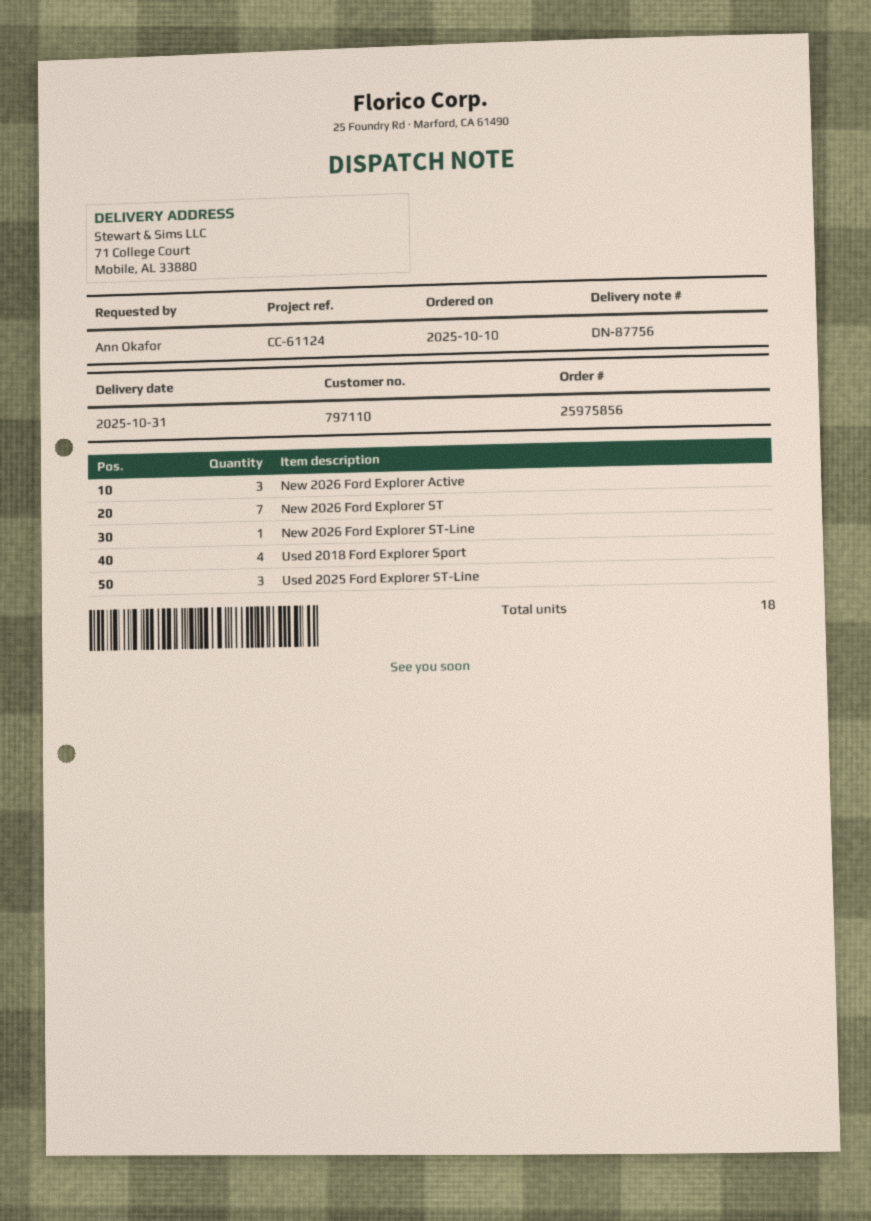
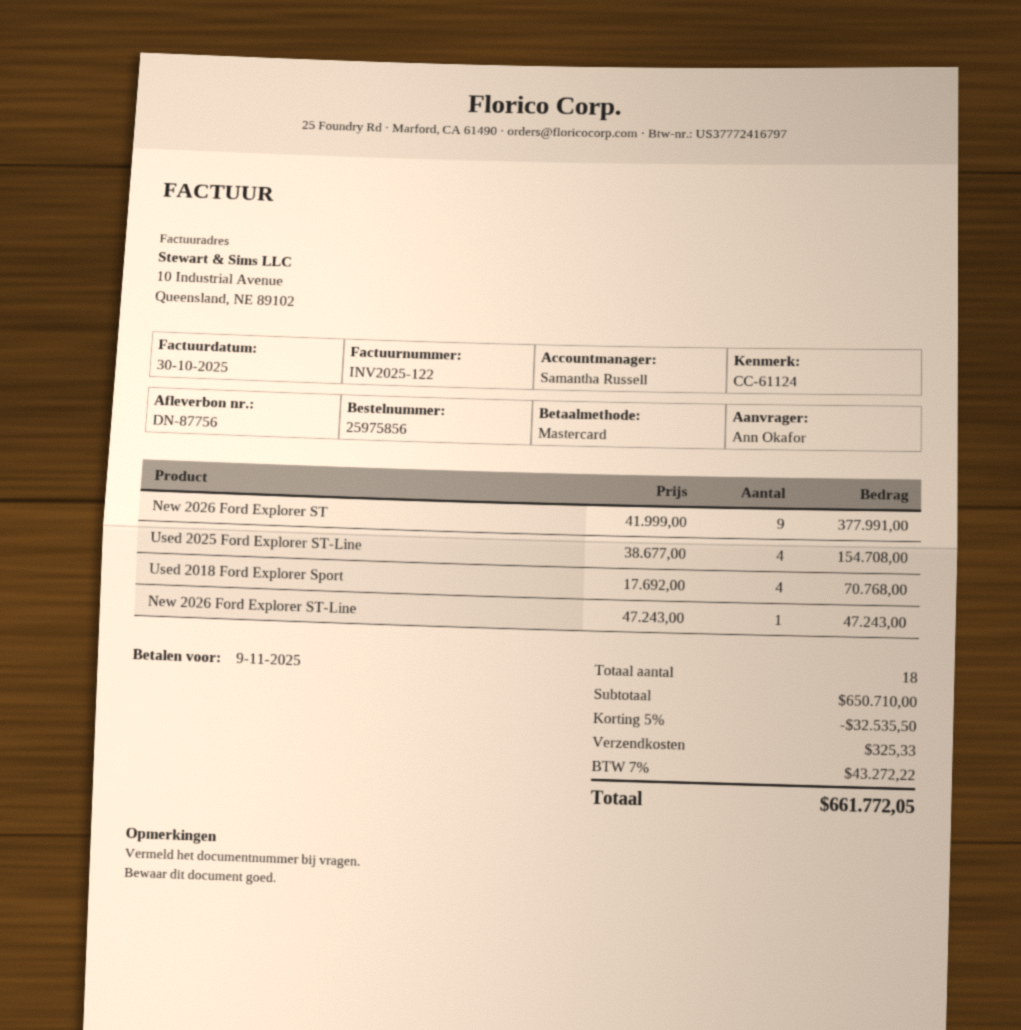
New 2026 Ford Explorer Active: 3 -> none
New 2026 Ford Explorer ST: 7 -> 9
Used 2025 Ford Explorer ST-Line: 3 -> 4

